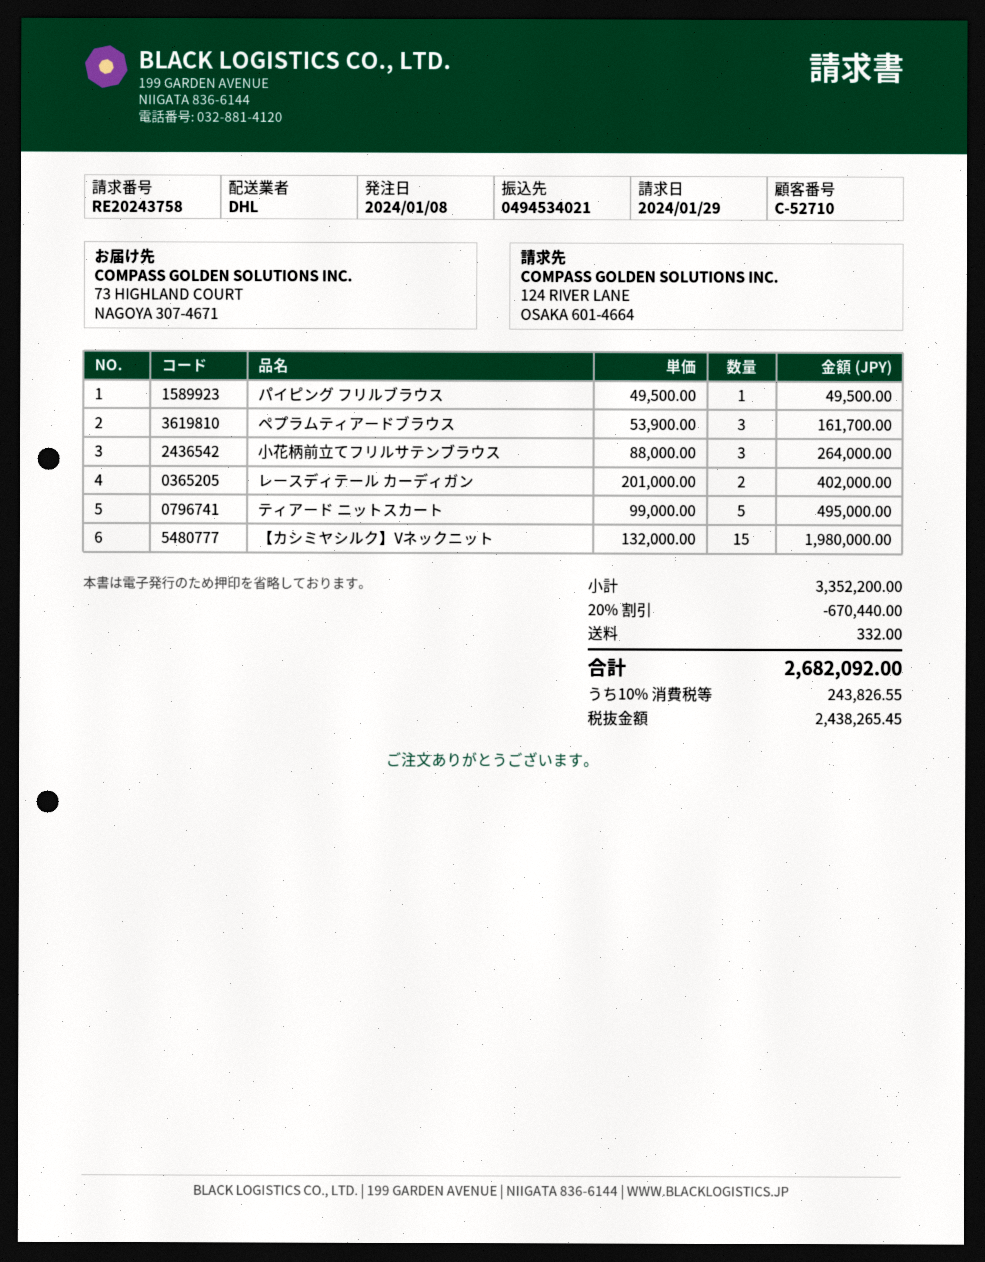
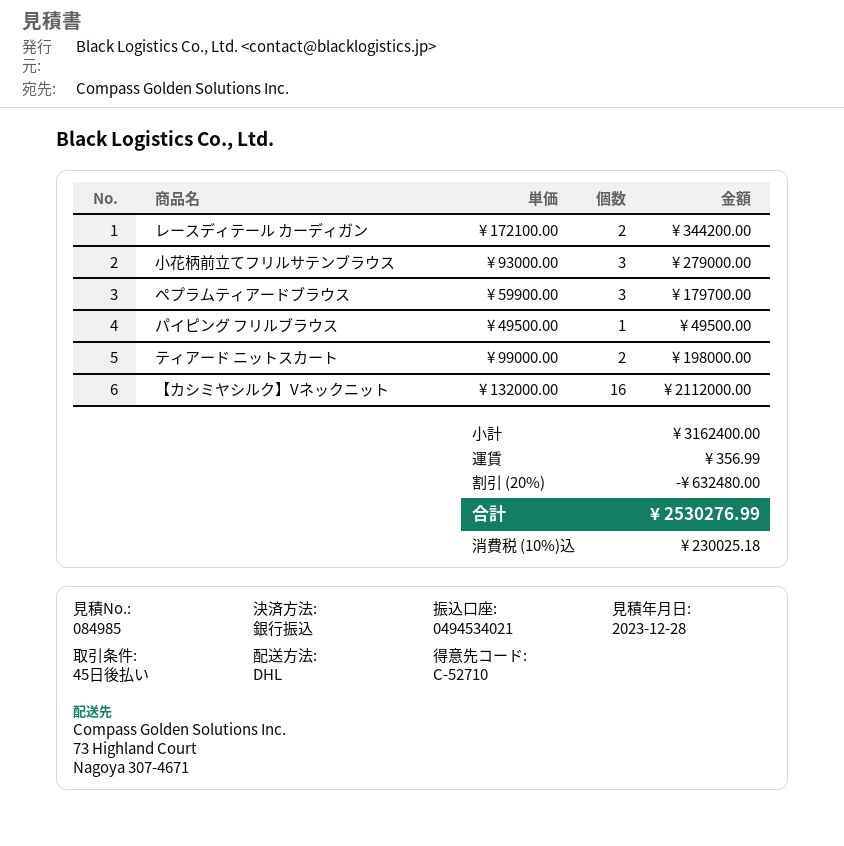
ペプラムティアードブラウス: 3 x 53900.00 = 161700.00 -> 3 x 59900.00 = 179700.00
小花柄前立てフリルサテンブラウス: 3 x 88000.00 = 264000.00 -> 3 x 93000.00 = 279000.00
レースディテール カーディガン: 2 x 201000.00 = 402000.00 -> 2 x 172100.00 = 344200.00
ティアード ニットスカート: 5 x 99000.00 = 495000.00 -> 2 x 99000.00 = 198000.00
【カシミヤシルク】Vネックニット: 15 x 132000.00 = 1980000.00 -> 16 x 132000.00 = 2112000.00
subtotal: 3352200.00 -> 3162400.00
discount: 20% = 670440.00 -> 20% = 632480.00
shipping: 332.00 -> 356.99
tax: 10% = 243826.55 -> 10% = 230025.18
total: 2682092.00 -> 2530276.99

